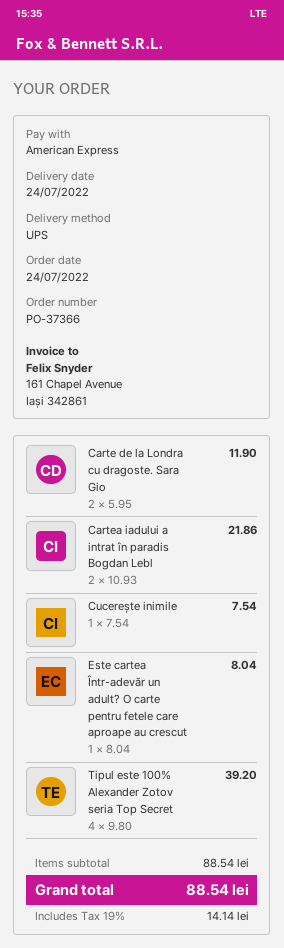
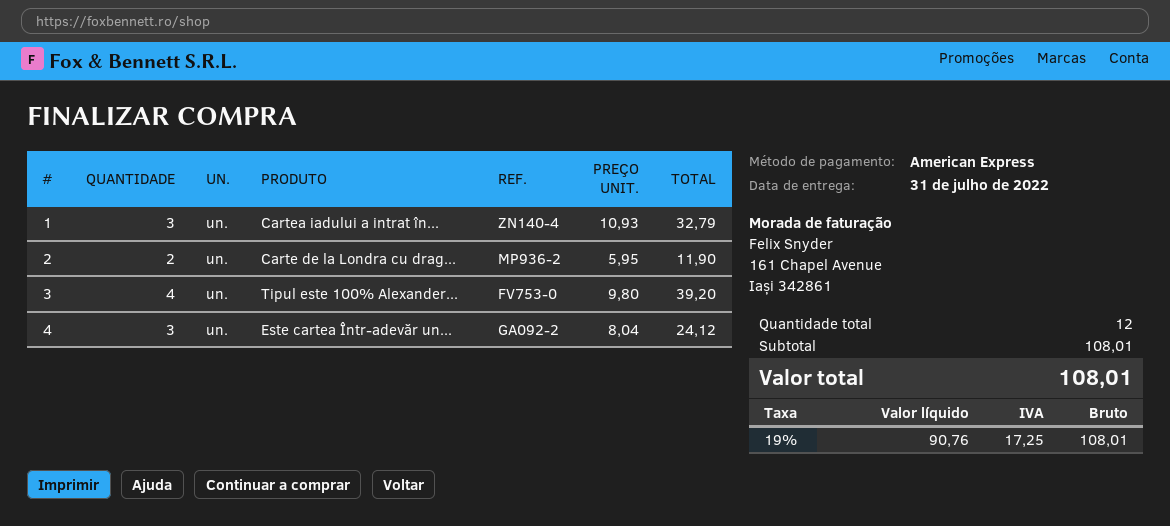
delivery date: 2022-07-24 -> 2022-07-31
Cartea iadului a intrat în paradis Bogdan Lebl: 2 x 10.93 = 21.86 -> 3 x 10.93 = 32.79
Cucerește inimile: 1 x 7.54 = 7.54 -> none
Este cartea Într-adevăr un adult? O carte pentru fetele care aproape au crescut: 1 x 8.04 = 8.04 -> 3 x 8.04 = 24.12
subtotal: 88.54 -> 108.01
tax: 19% = 14.14 -> 19% = 17.25
total: 88.54 -> 108.01

